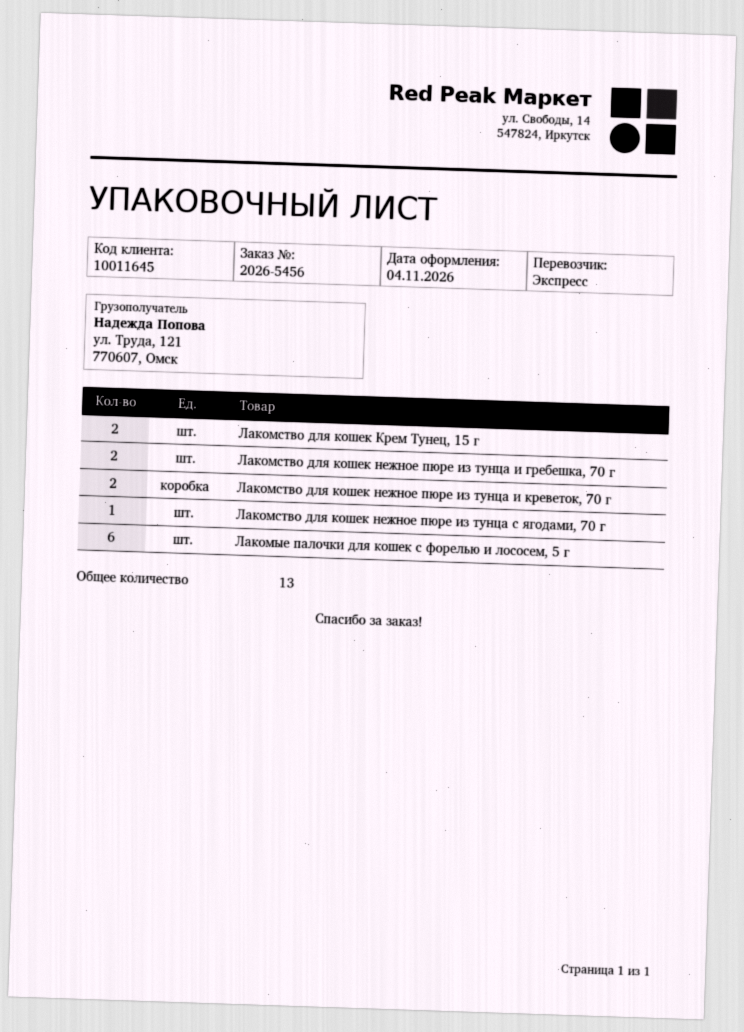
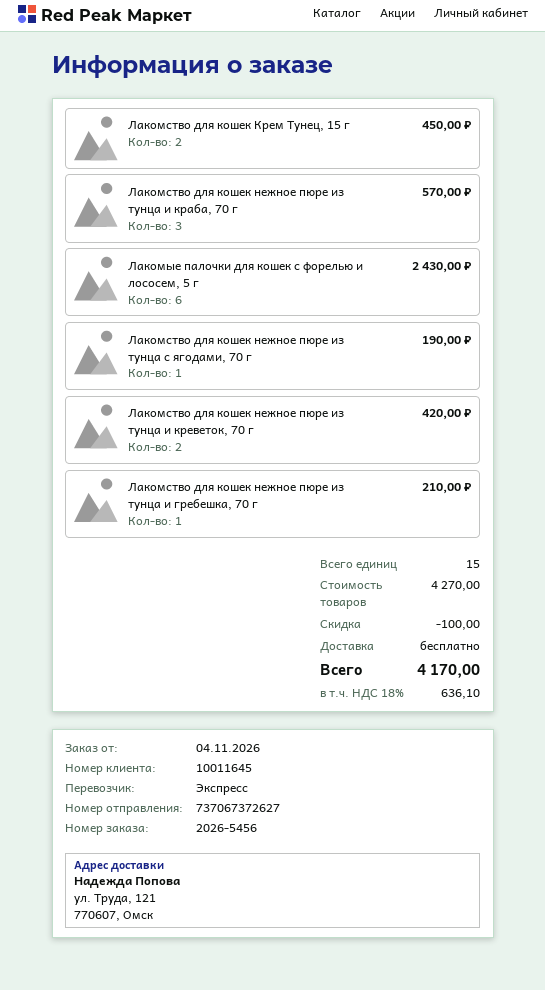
Лакомство для кошек нежное пюре из тунца и гребешка, 70 г: 2 -> 1
Лакомство для кошек нежное пюре из тунца и краба, 70 г: none -> 3
total quantity: 13 -> 15

